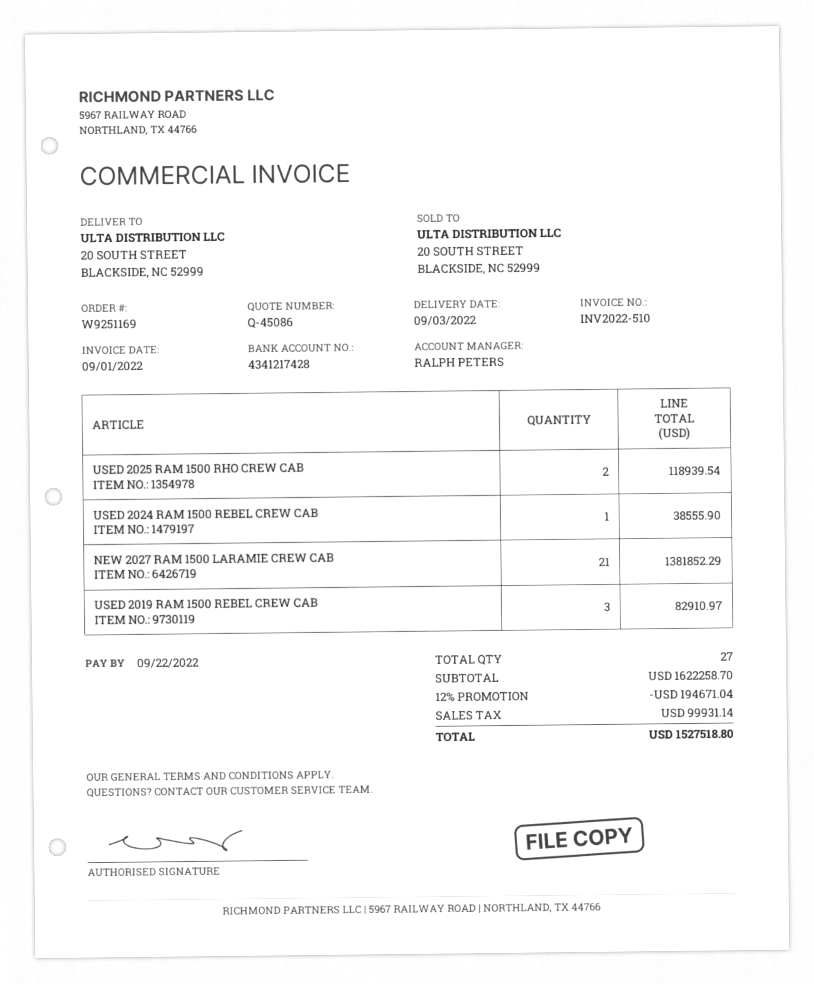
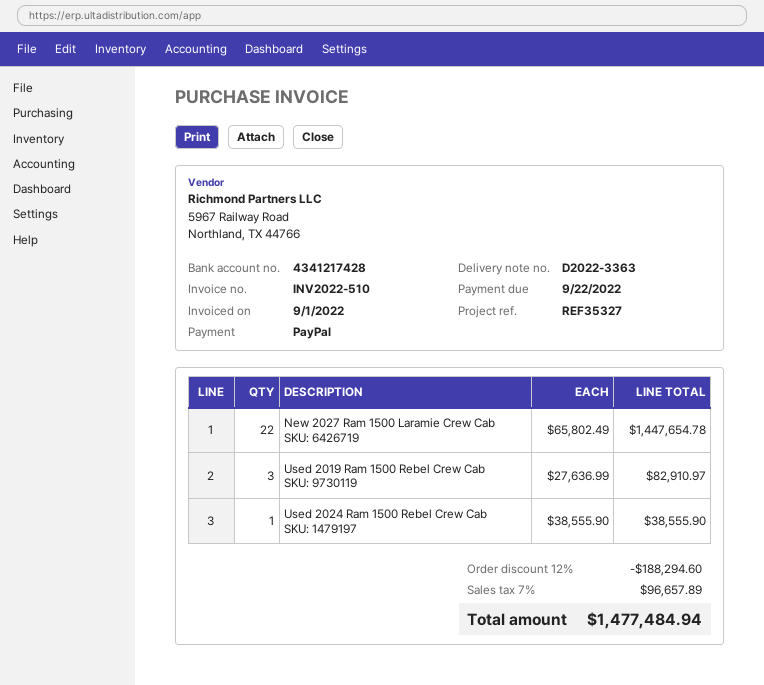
USED 2025 RAM 1500 RHO CREW CAB: 2 for 118939.54 -> none
NEW 2027 RAM 1500 LARAMIE CREW CAB: 21 for 1381852.29 -> 22 for 1447654.78
discount: 12% = 194671.04 -> 12% = 188294.60
tax: 99931.14 -> 96657.89
total: 1527518.80 -> 1477484.94

